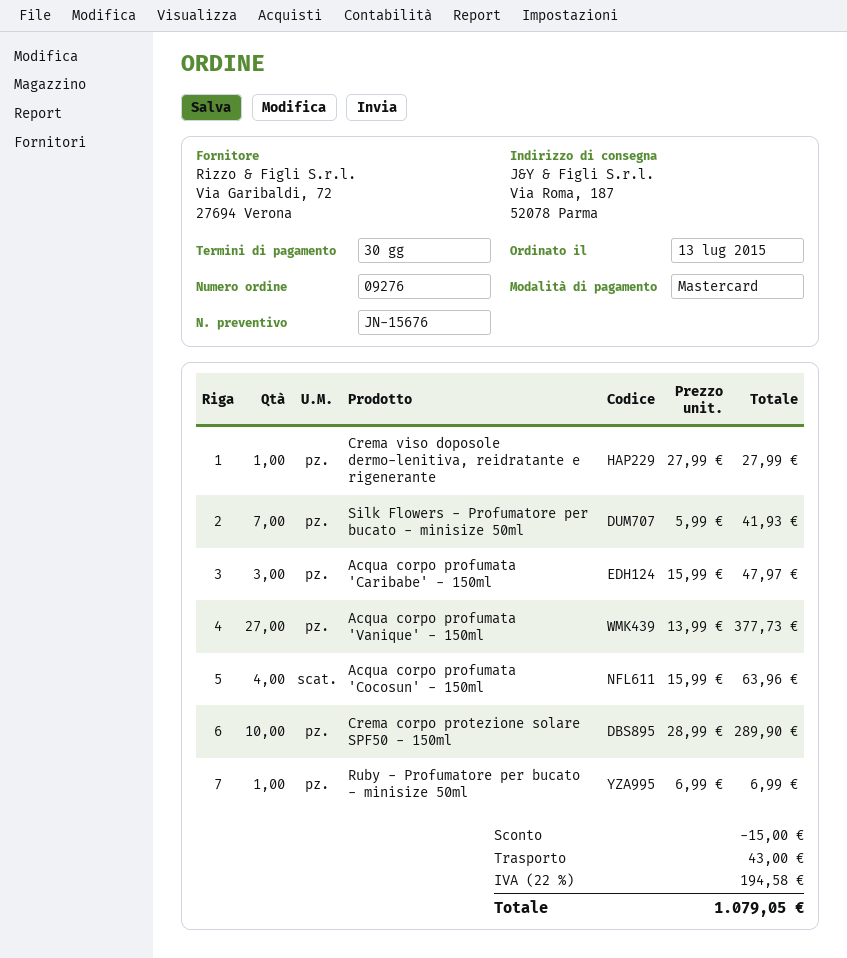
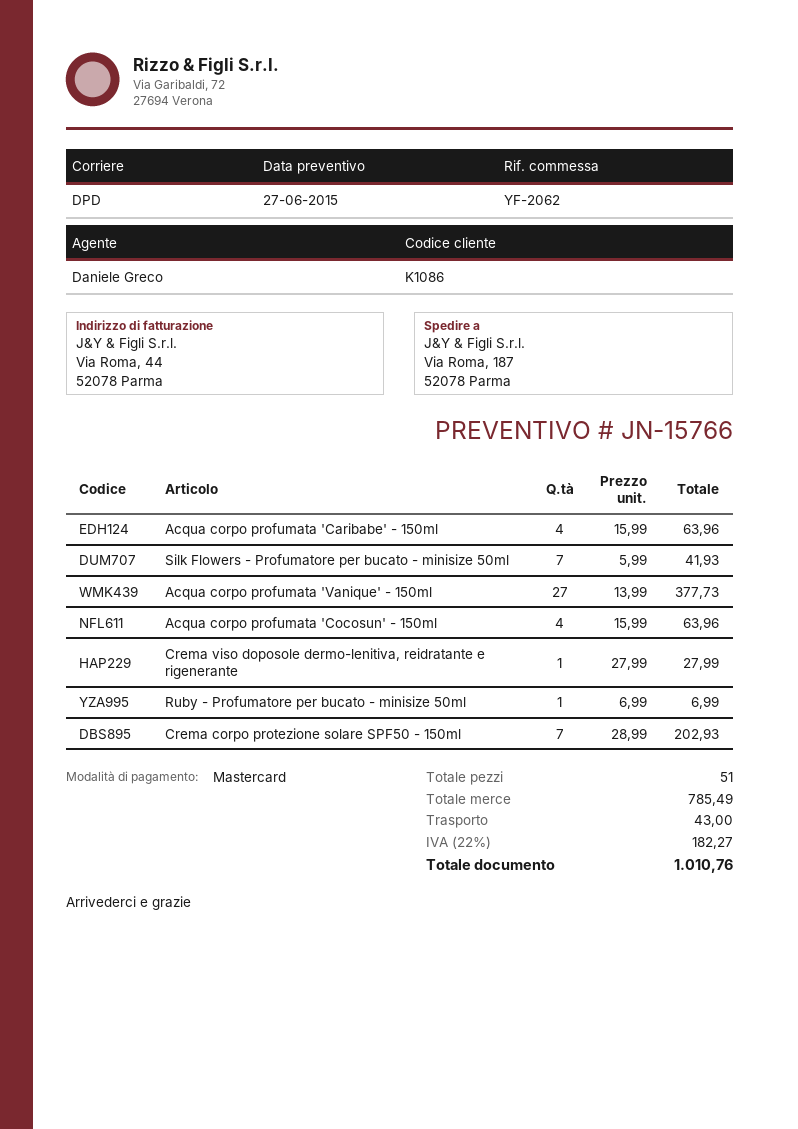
quote number: JN-15676 -> JN-15766
Acqua corpo profumata 'Caribabe' - 150ml: 3 x 15.99 = 47.97 -> 4 x 15.99 = 63.96
Crema corpo protezione solare SPF50 - 150ml: 10 x 28.99 = 289.90 -> 7 x 28.99 = 202.93
discount: 15.00 -> none
tax: 22% = 194.58 -> 22% = 182.27
total: 1079.05 -> 1010.76

